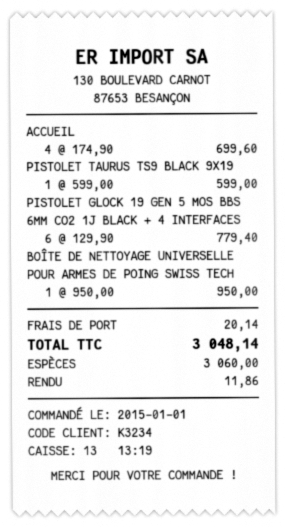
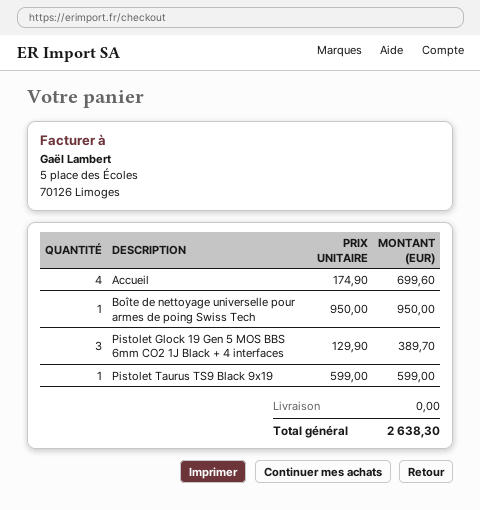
PISTOLET GLOCK 19 GEN 5 MOS BBS 6MM CO2 1J BLACK + 4 INTERFACES: 6 x 129.90 = 779.40 -> 3 x 129.90 = 389.70
shipping: 20.14 -> 0.00
total: 3048.14 -> 2638.30

